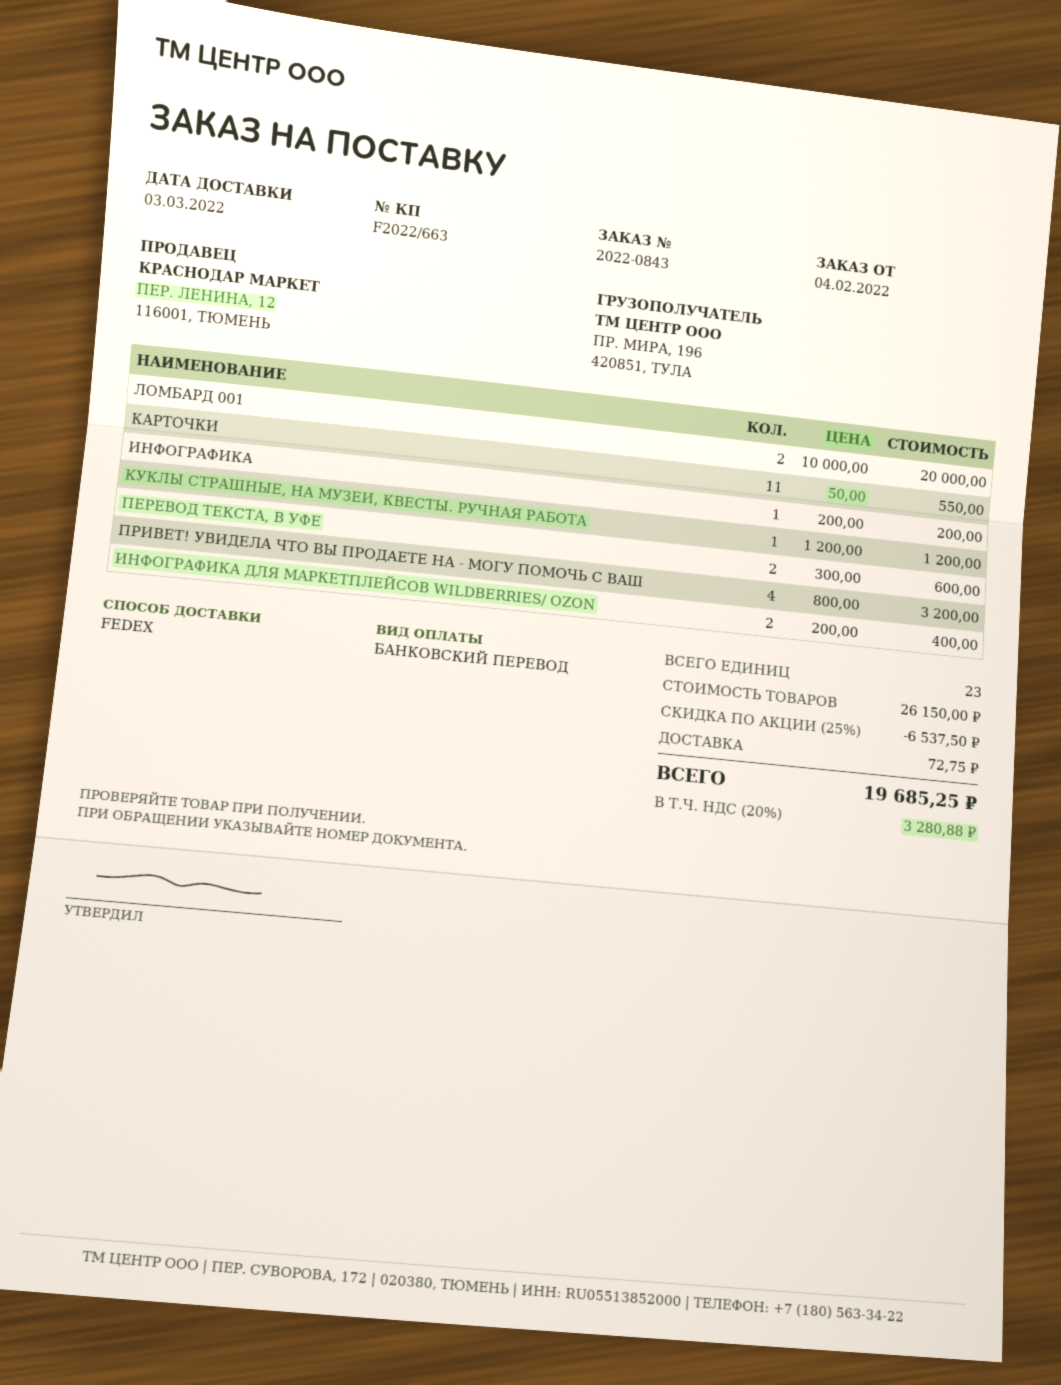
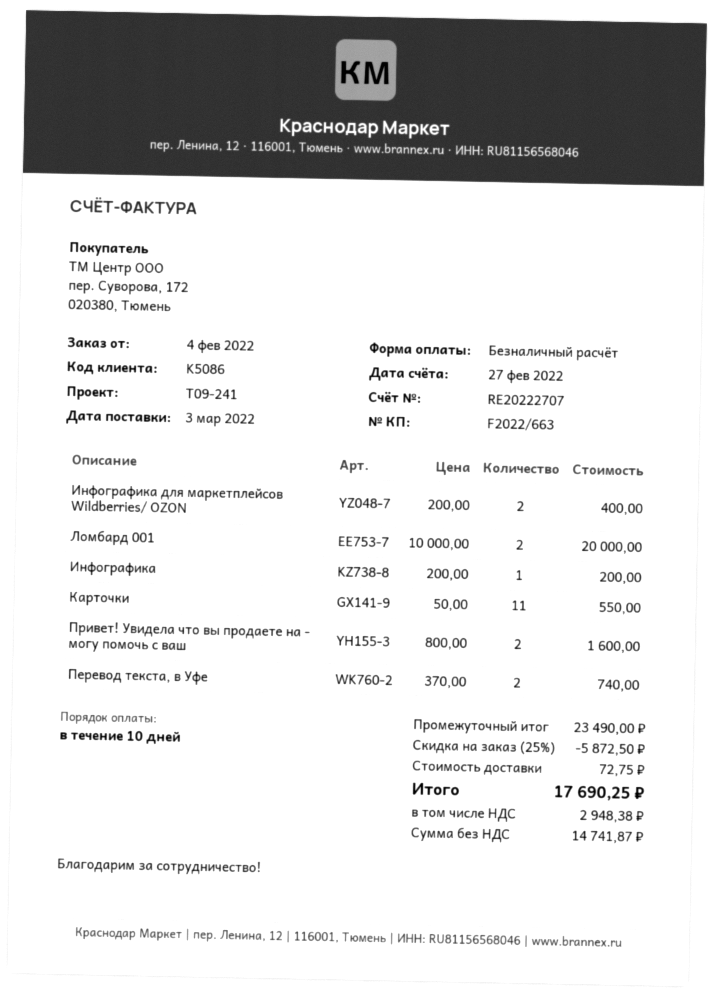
КУКЛЫ СТРАШНЫЕ, НА МУЗЕИ, КВЕСТЫ. РУЧНАЯ РАБОТА: 1 x 1200.00 = 1200.00 -> none
ПЕРЕВОД ТЕКСТА, В УФЕ: 2 x 300.00 = 600.00 -> 2 x 370.00 = 740.00
ПРИВЕТ! УВИДЕЛA ЧТО ВЫ ПРОДАЕТЕ НА - МОГУ ПОМОЧЬ С ВАШ: 4 x 800.00 = 3200.00 -> 2 x 800.00 = 1600.00
subtotal: 26150.00 -> 23490.00
discount: 25% = 6537.50 -> 25% = 5872.50
tax: 3280.88 -> 2948.38
total: 19685.25 -> 17690.25

